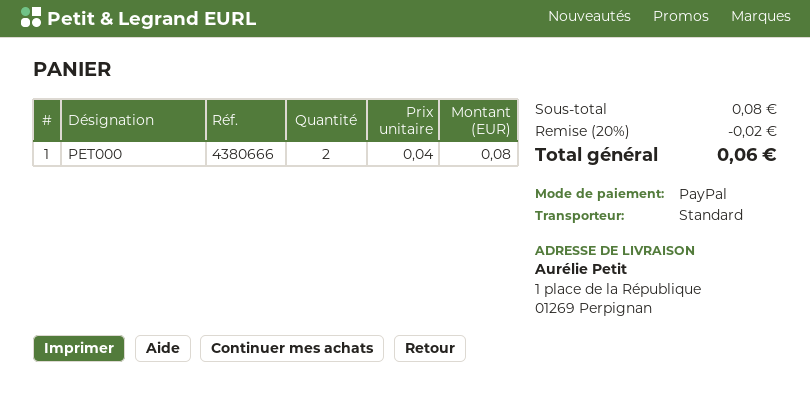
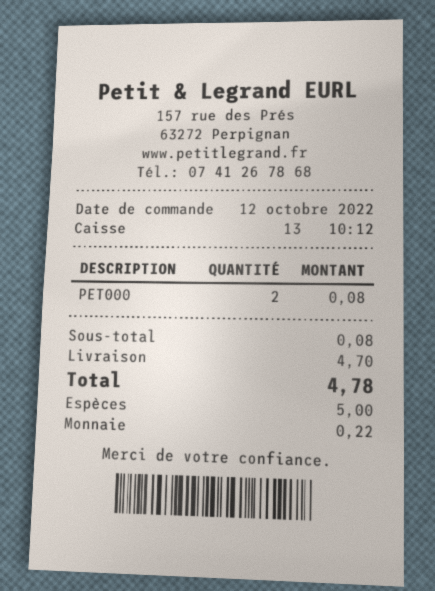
payment method: PayPal -> cash
discount: 20% = 0.02 -> none
shipping: none -> 4.70
total: 0.06 -> 4.78

